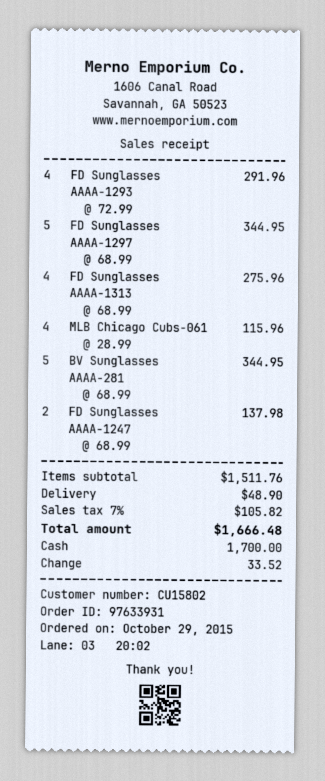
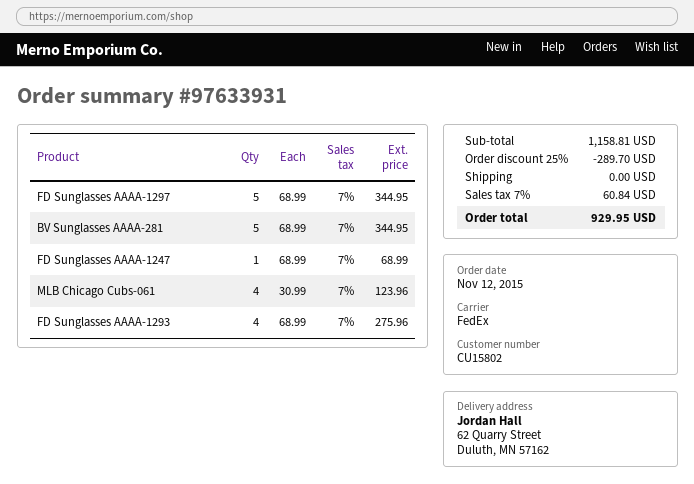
order date: 2015-10-29 -> 2015-11-12
FD Sunglasses AAAA-1293: 4 x 72.99 = 291.96 -> 4 x 68.99 = 275.96
FD Sunglasses AAAA-1313: 4 x 68.99 = 275.96 -> none
MLB Chicago Cubs-061: 4 x 28.99 = 115.96 -> 4 x 30.99 = 123.96
FD Sunglasses AAAA-1247: 2 x 68.99 = 137.98 -> 1 x 68.99 = 68.99
subtotal: 1511.76 -> 1158.81
discount: none -> 25% = 289.70
shipping: 48.90 -> 0.00
tax: 7% = 105.82 -> 7% = 60.84
total: 1666.48 -> 929.95

